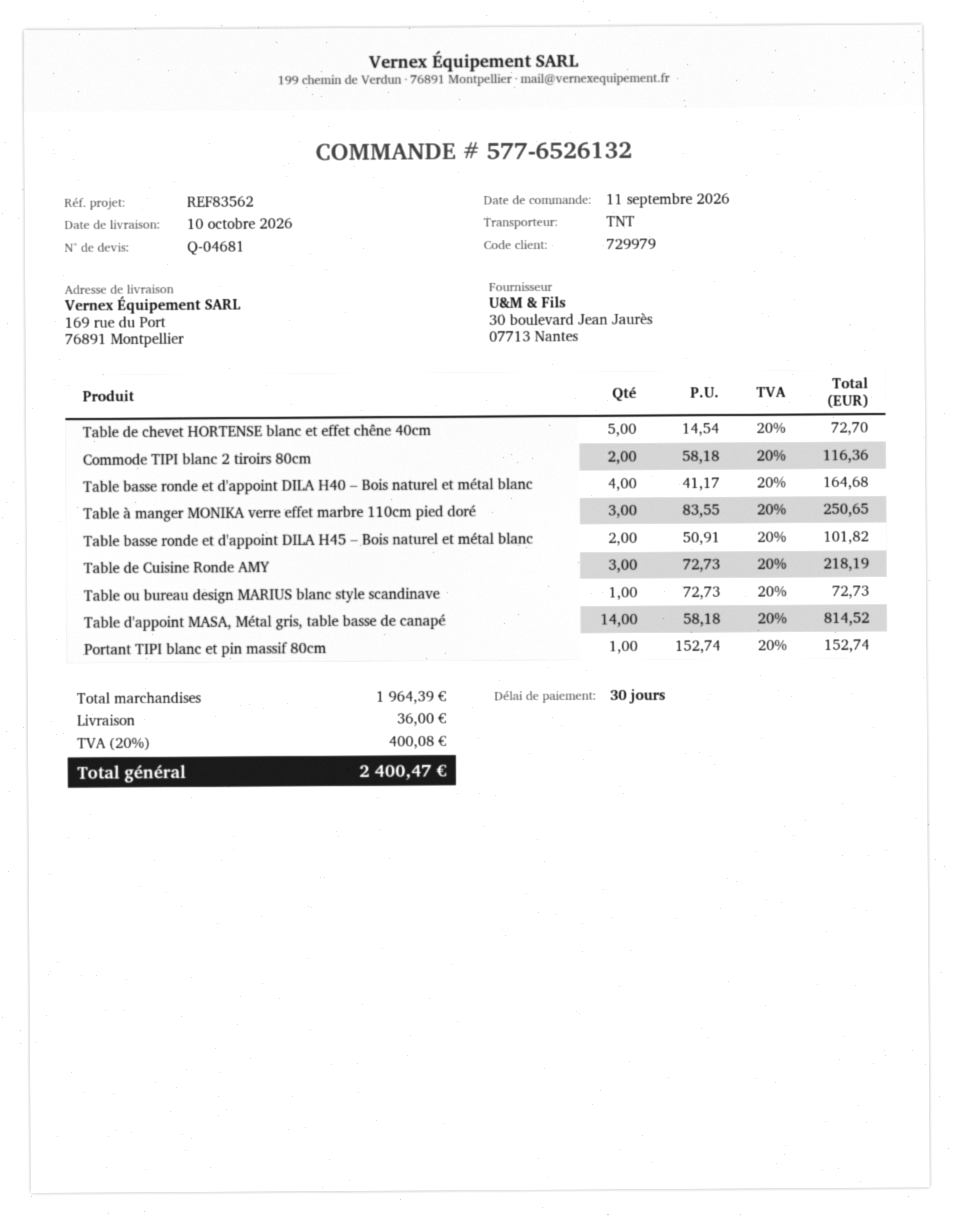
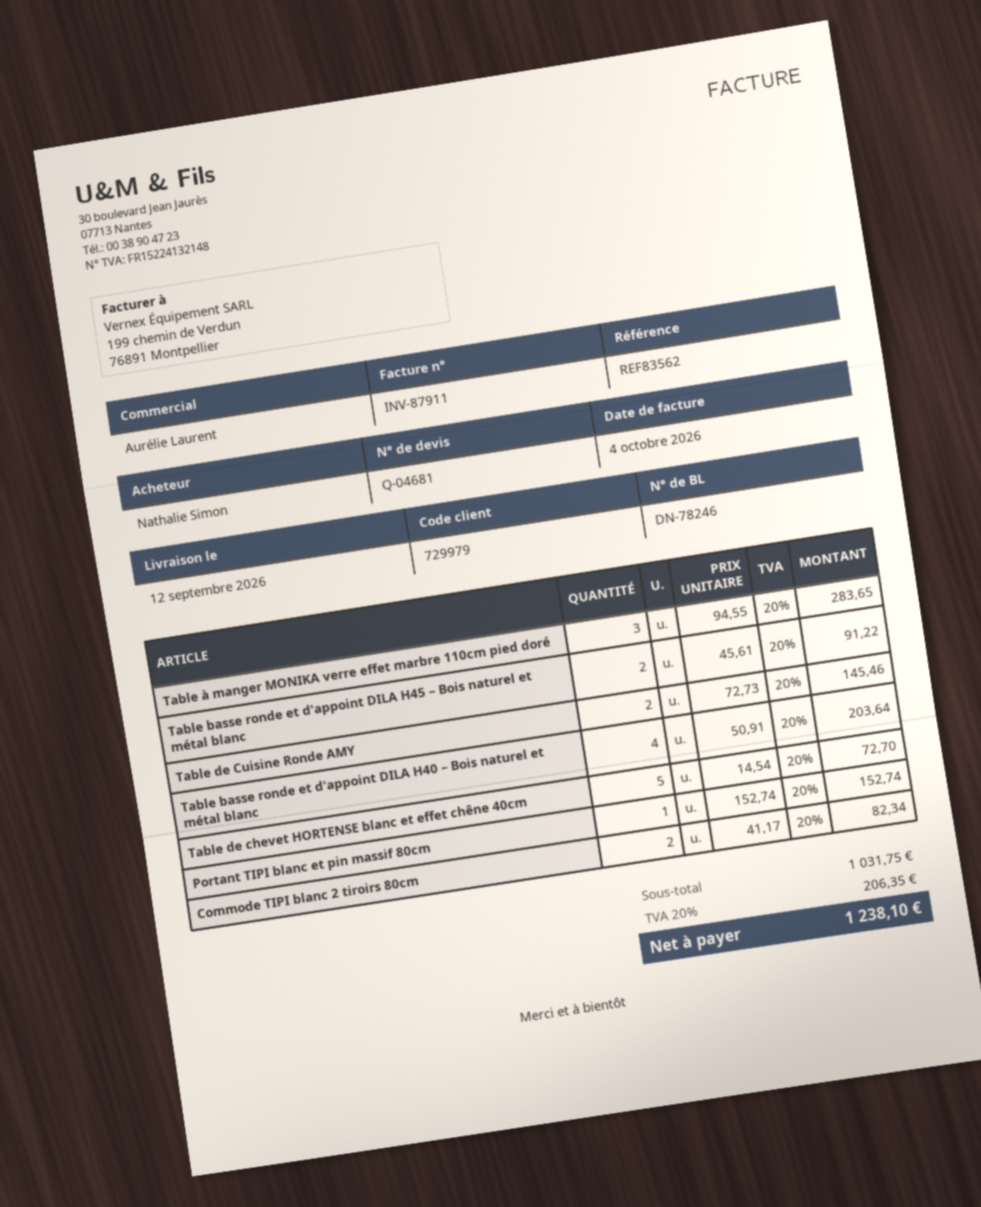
delivery date: 2026-10-10 -> 2026-09-12
Commode TIPI blanc 2 tiroirs 80cm: 2 x 58.18 = 116.36 -> 2 x 41.17 = 82.34
Table basse ronde et d'appoint DILA H40 – Bois naturel et métal blanc: 4 x 41.17 = 164.68 -> 4 x 50.91 = 203.64
Table à manger MONIKA verre effet marbre 110cm pied doré: 3 x 83.55 = 250.65 -> 3 x 94.55 = 283.65
Table basse ronde et d'appoint DILA H45 – Bois naturel et métal blanc: 2 x 50.91 = 101.82 -> 2 x 45.61 = 91.22
Table de Cuisine Ronde AMY: 3 x 72.73 = 218.19 -> 2 x 72.73 = 145.46
Table ou bureau design MARIUS blanc style scandinave: 1 x 72.73 = 72.73 -> none
Table d'appoint MASA, Métal gris, table basse de canapé: 14 x 58.18 = 814.52 -> none
subtotal: 1964.39 -> 1031.75
shipping: 36.00 -> none
tax: 20% = 400.08 -> 20% = 206.35
total: 2400.47 -> 1238.10

